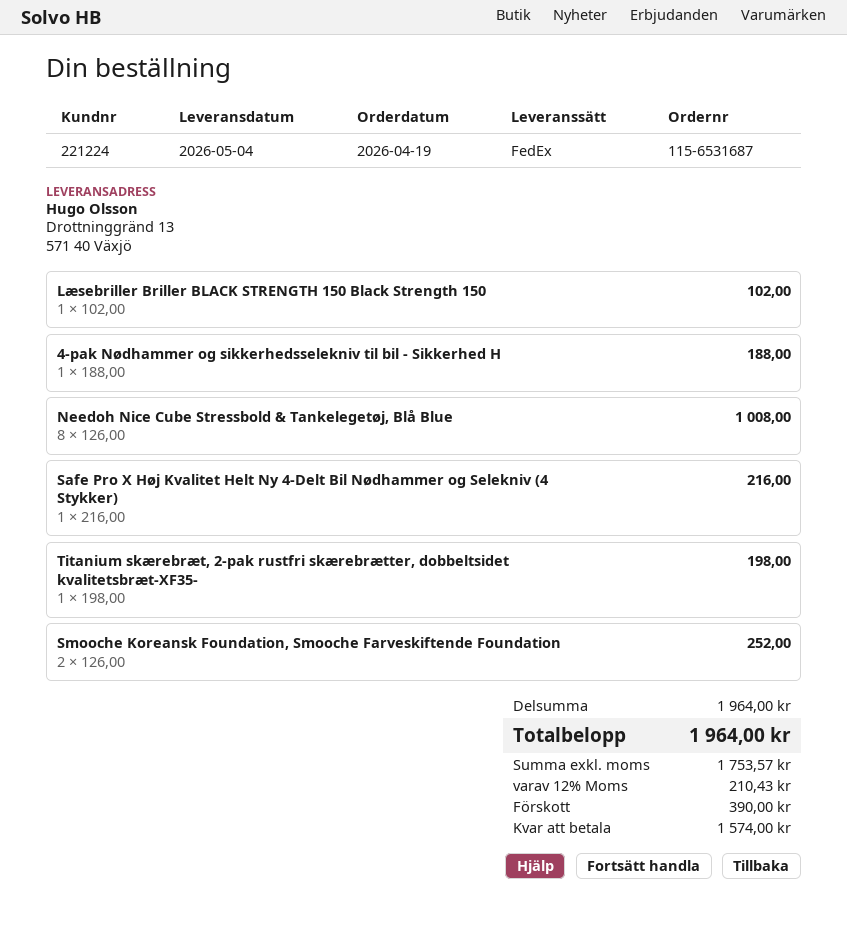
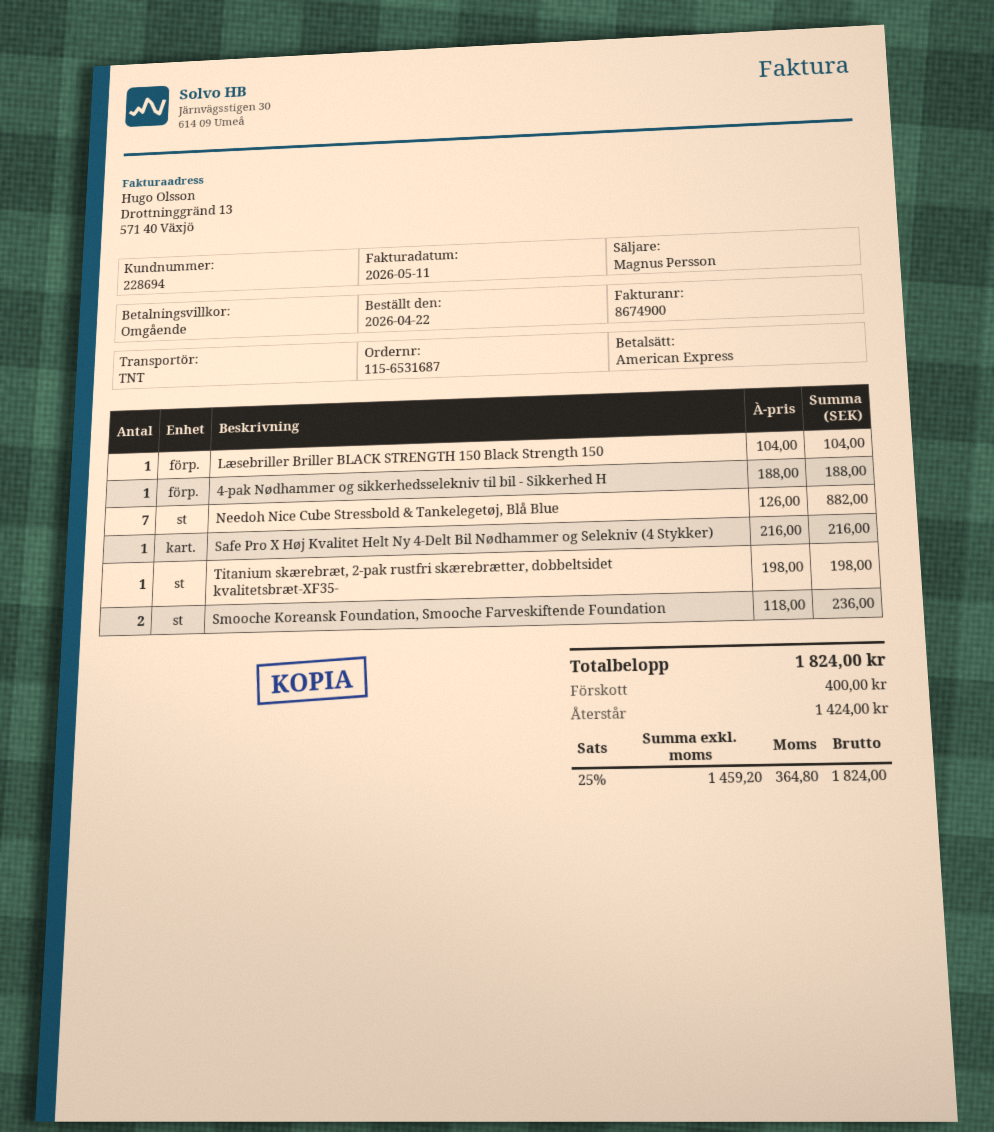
order date: 2026-04-19 -> 2026-04-22
customer number: 221224 -> 228694
shipping method: FedEx -> TNT
Læsebriller Briller BLACK STRENGTH 150 Black Strength 150: 1 x 102.00 = 102.00 -> 1 x 104.00 = 104.00
Needoh Nice Cube Stressbold & Tankelegetøj, Blå Blue: 8 x 126.00 = 1008.00 -> 7 x 126.00 = 882.00
Smooche Koreansk Foundation, Smooche Farveskiftende Foundation: 2 x 126.00 = 252.00 -> 2 x 118.00 = 236.00
net: 1753.57 -> 1459.20
tax: 12% = 210.43 -> 25% = 364.80
total: 1964.00 -> 1824.00
deposit: 390.00 -> 400.00
balance: 1574.00 -> 1424.00

